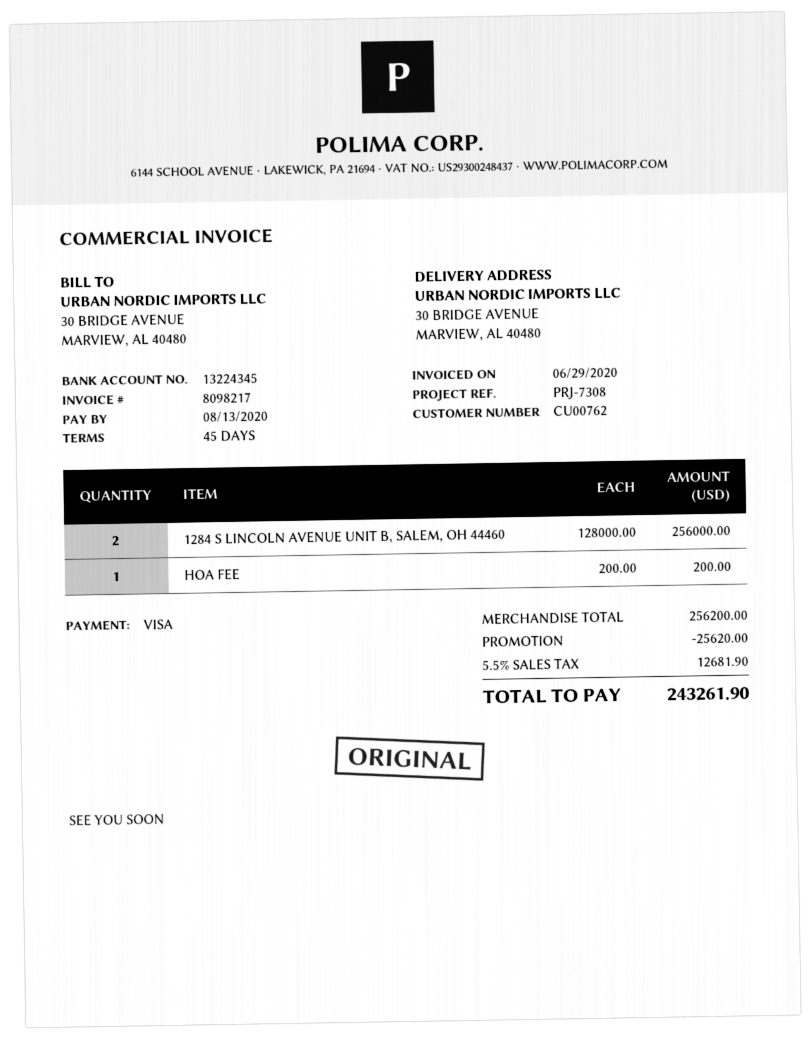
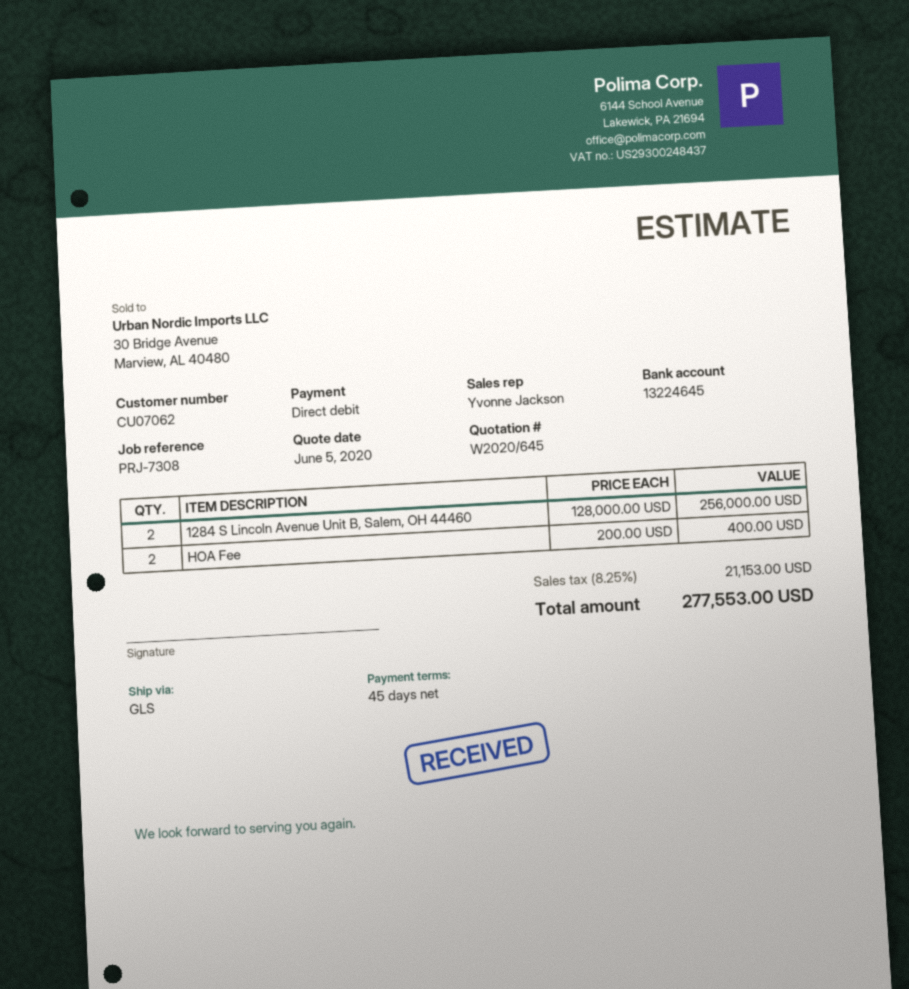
customer number: CU00762 -> CU07062
payment method: Visa -> direct debit
bank account: 13224345 -> 13224645
HOA FEE: 1 x 200.00 = 200.00 -> 2 x 200.00 = 400.00
discount: 25620.00 -> none
tax: 5.5% = 12681.90 -> 8.25% = 21153.00
total: 243261.90 -> 277553.00

